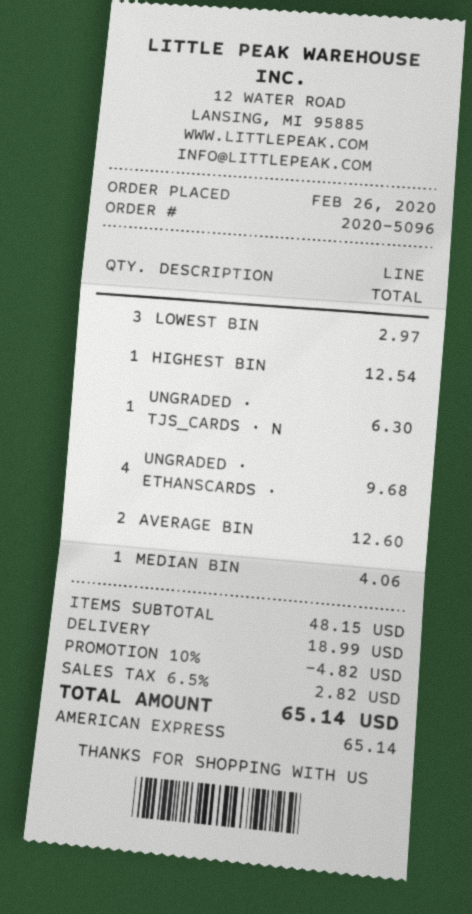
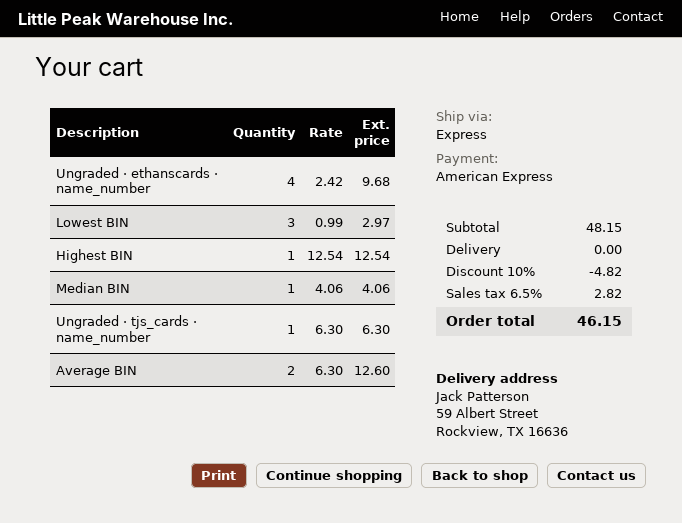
shipping: 18.99 -> 0.00
total: 65.14 -> 46.15

